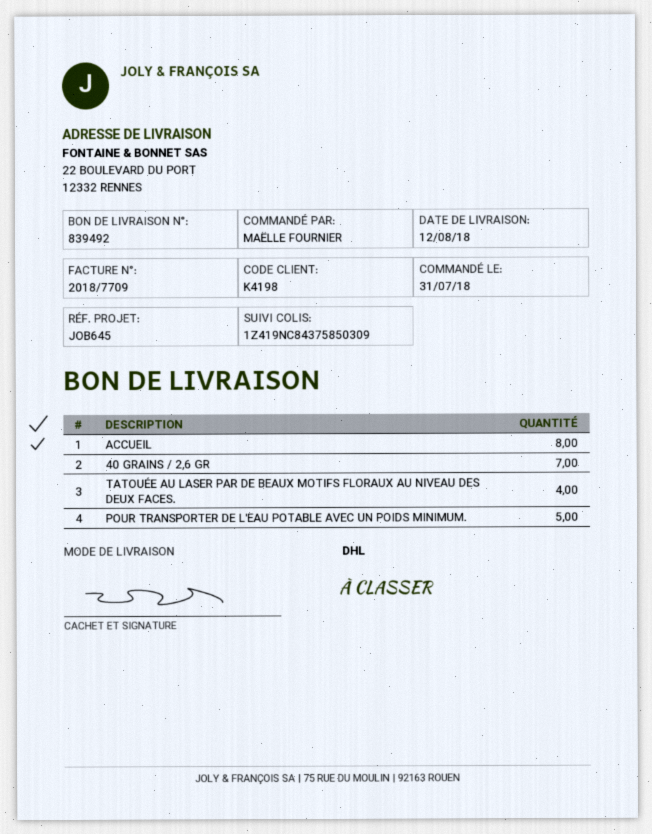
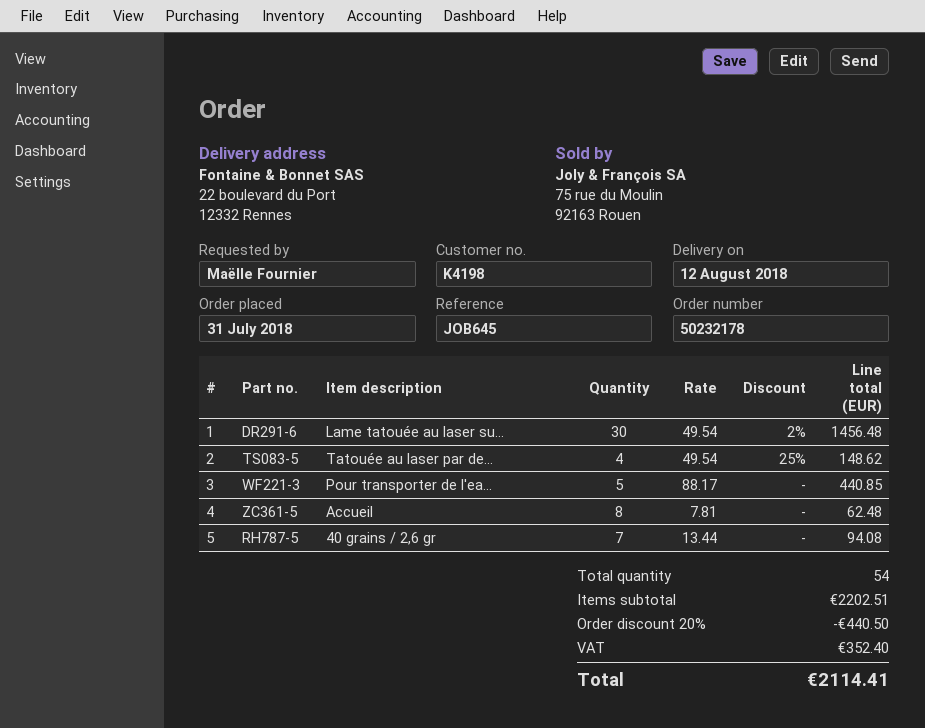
Lame tatouée au laser su...: none -> 30

